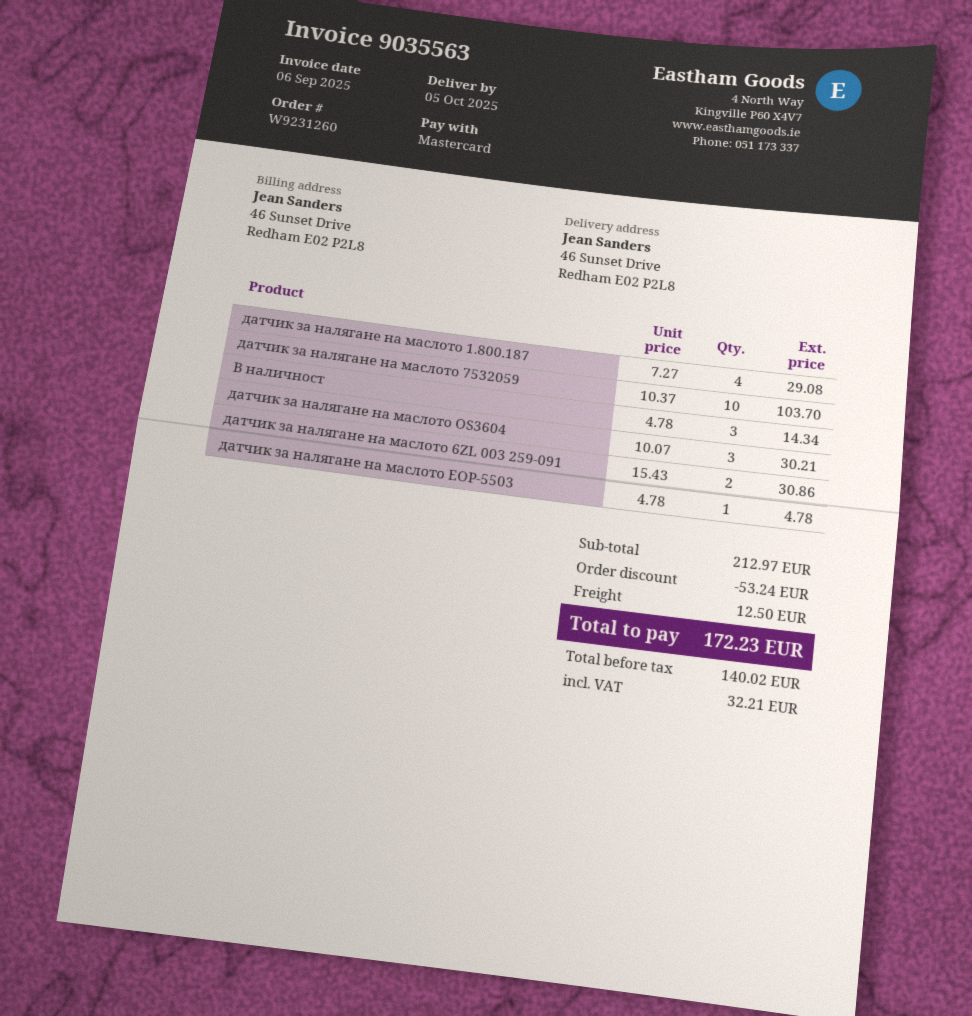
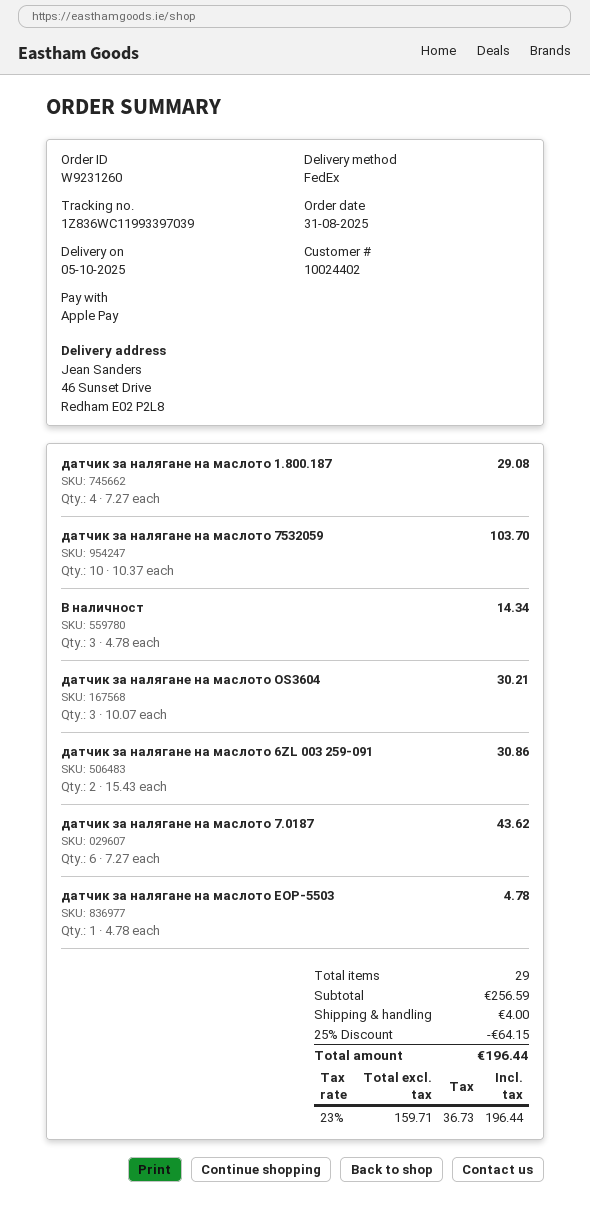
payment method: Mastercard -> Apple Pay
датчик за налягане на маслото 7.0187: none -> 6 x 7.27 = 43.62
subtotal: 212.97 -> 256.59
discount: 53.24 -> 64.15
shipping: 12.50 -> 4.00
net: 140.02 -> 159.71
tax: 32.21 -> 36.73
total: 172.23 -> 196.44

